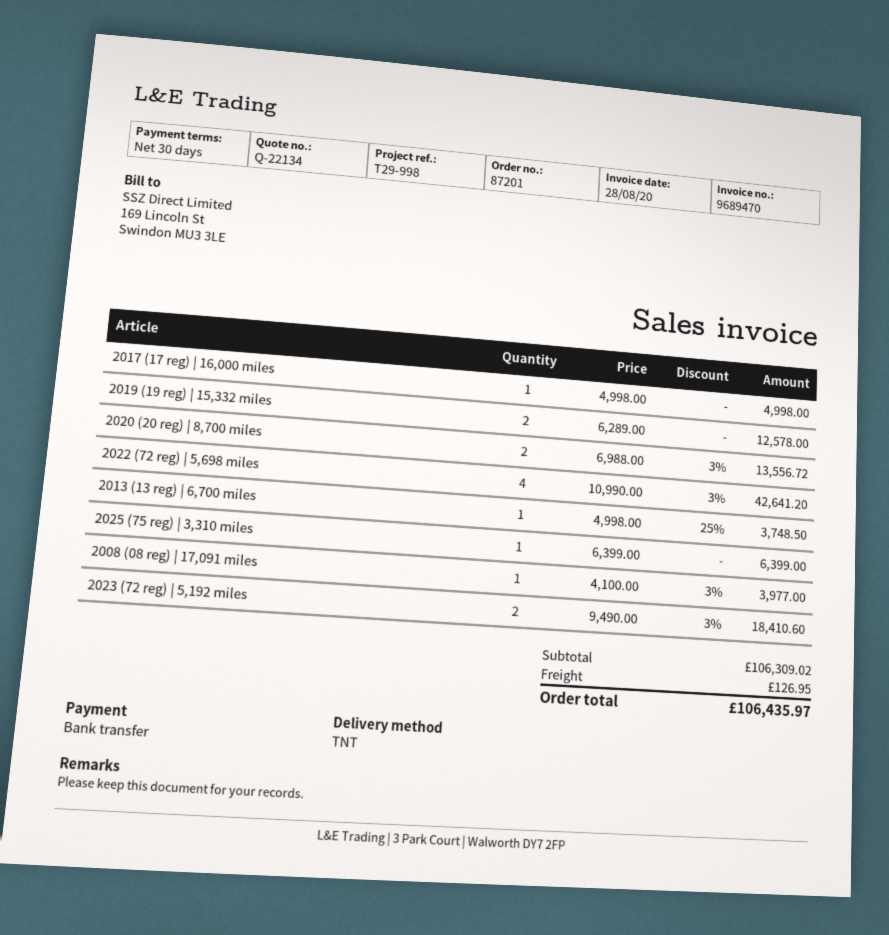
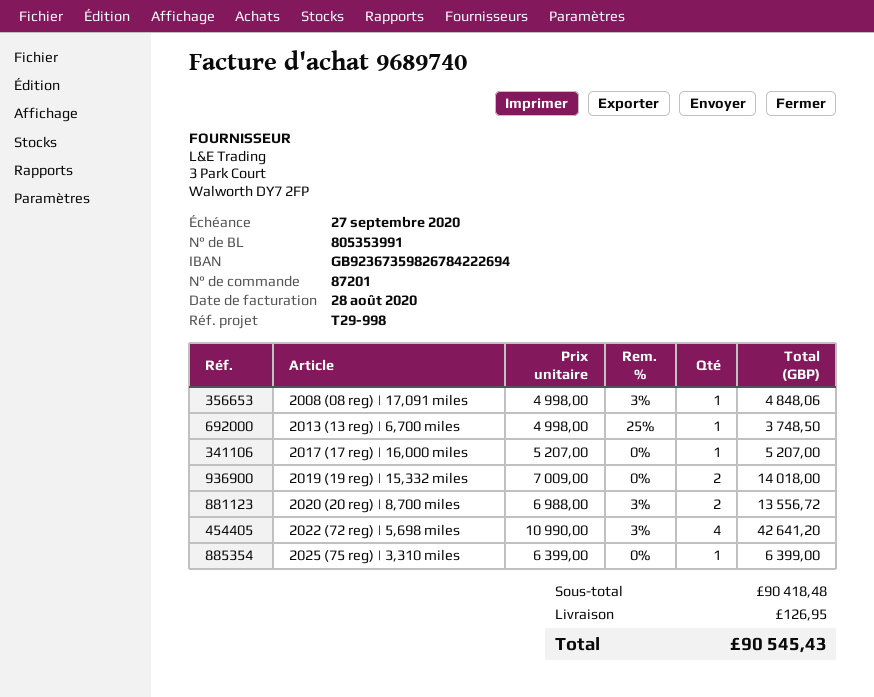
invoice number: 9689470 -> 9689740
2017 (17 reg) | 16,000 miles: 1 x 4998.00 = 4998.00 -> 1 x 5207.00 = 5207.00
2019 (19 reg) | 15,332 miles: 2 x 6289.00 = 12578.00 -> 2 x 7009.00 = 14018.00
2008 (08 reg) | 17,091 miles: 1 x 4100.00 - 3% = 3977.00 -> 1 x 4998.00 - 3% = 4848.06
2023 (72 reg) | 5,192 miles: 2 x 9490.00 - 3% = 18410.60 -> none
subtotal: 106309.02 -> 90418.48
total: 106435.97 -> 90545.43

